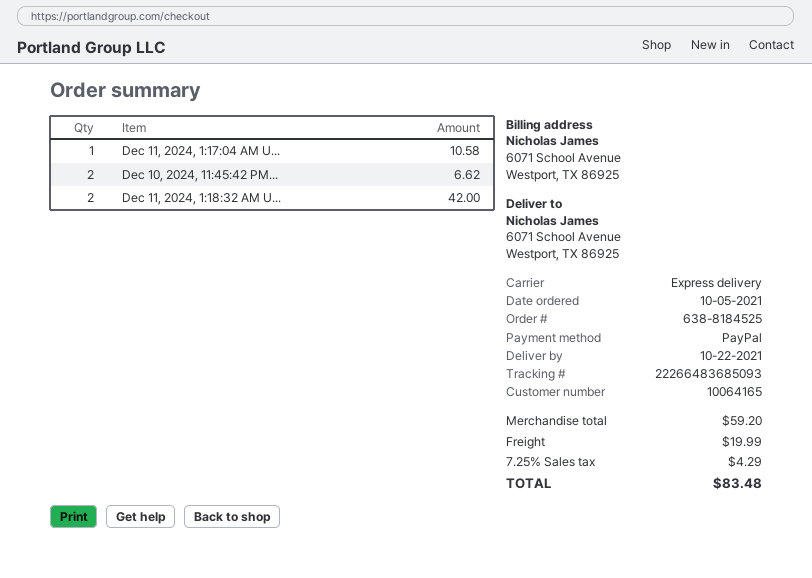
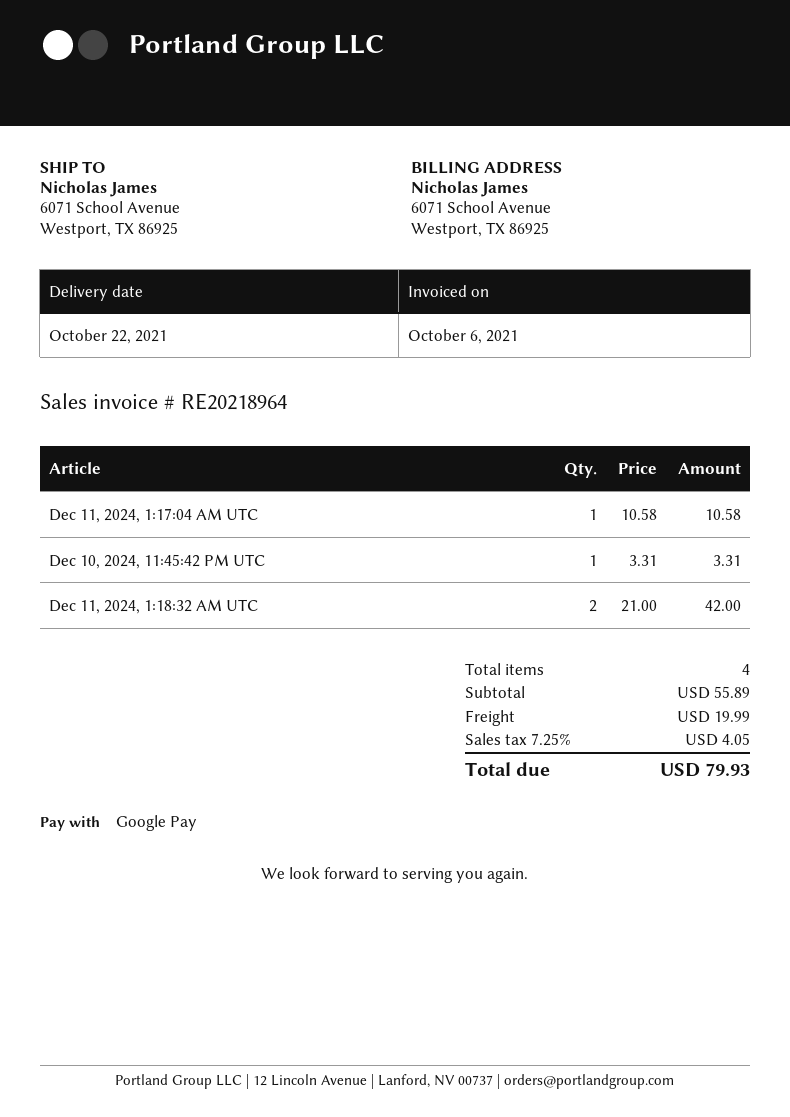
payment method: PayPal -> Google Pay
Dec 10, 2024, 11:45:42 PM...: 2 for 6.62 -> 1 for 3.31
subtotal: 59.20 -> 55.89
tax: 7.25% = 4.29 -> 7.25% = 4.05
total: 83.48 -> 79.93

